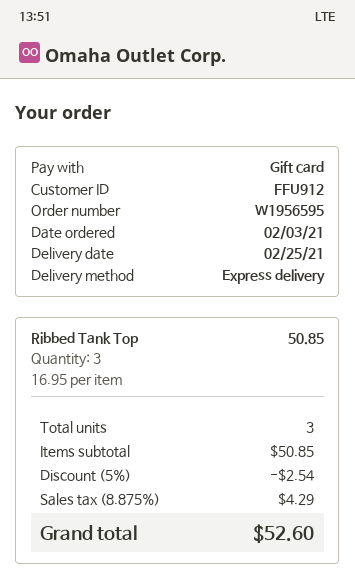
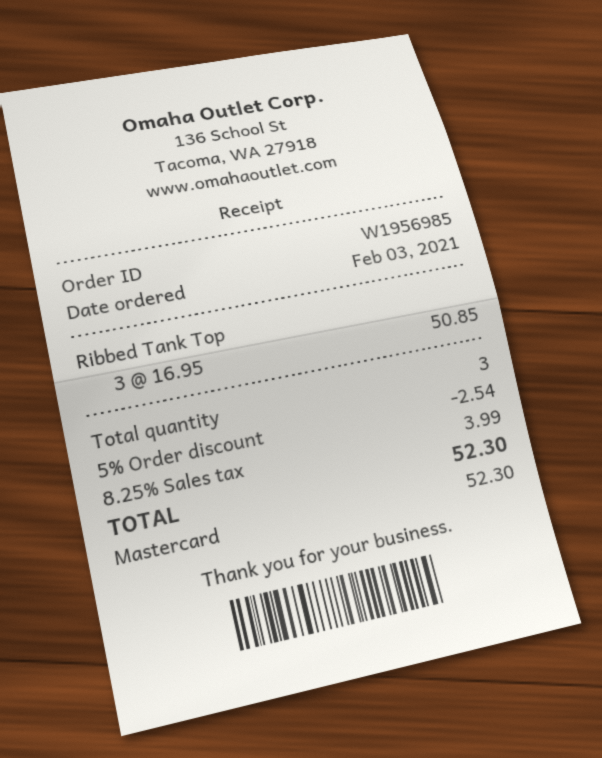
order number: W1956595 -> W1956985
payment method: gift card -> Mastercard
tax: 8.875% = 4.29 -> 8.25% = 3.99
total: 52.60 -> 52.30

